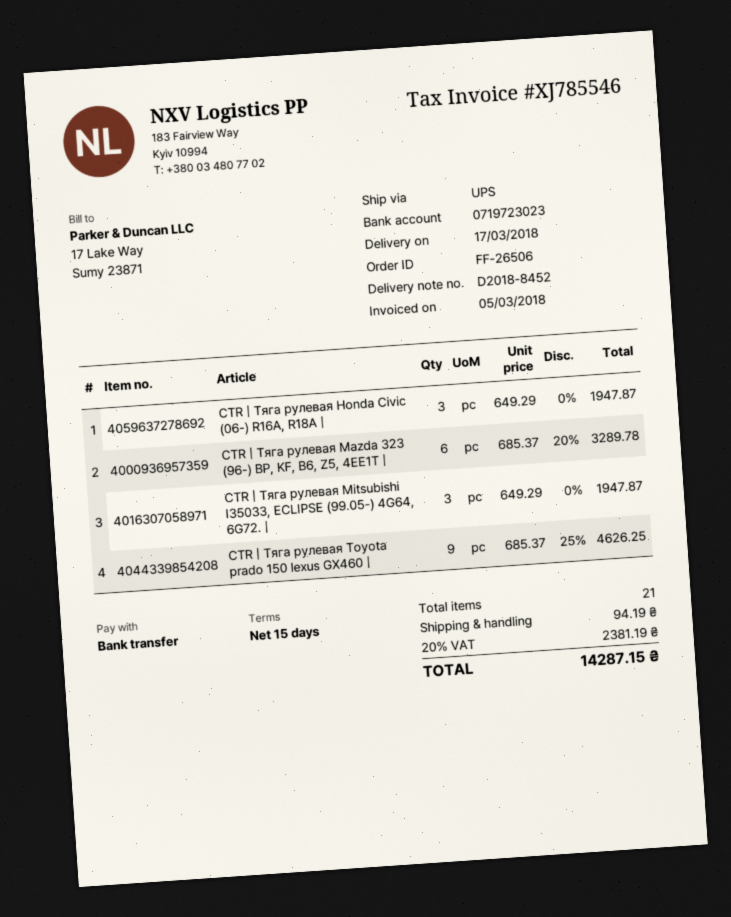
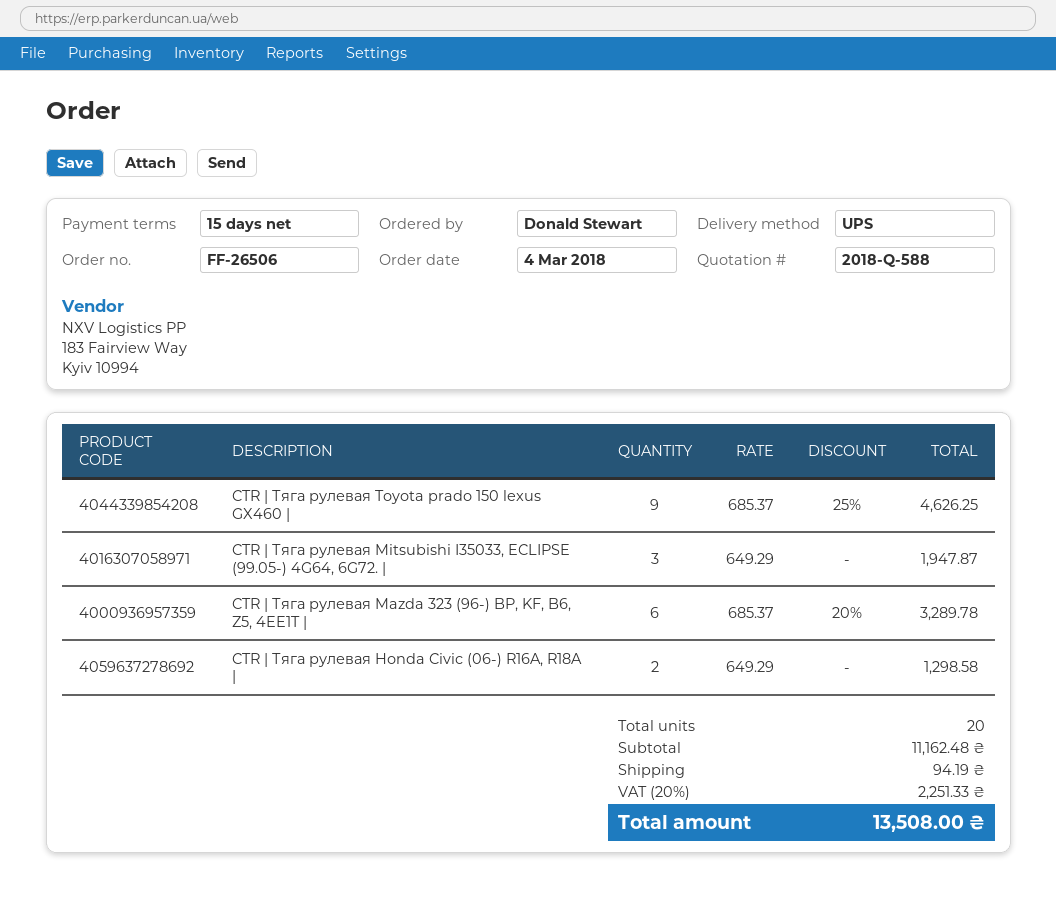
CTR | Тяга рулевая Honda Civic (06-) R16A, R18A |: 3 x 649.29 = 1947.87 -> 2 x 649.29 = 1298.58
total quantity: 21 -> 20
tax: 20% = 2381.19 -> 20% = 2251.33
total: 14287.15 -> 13508.00

